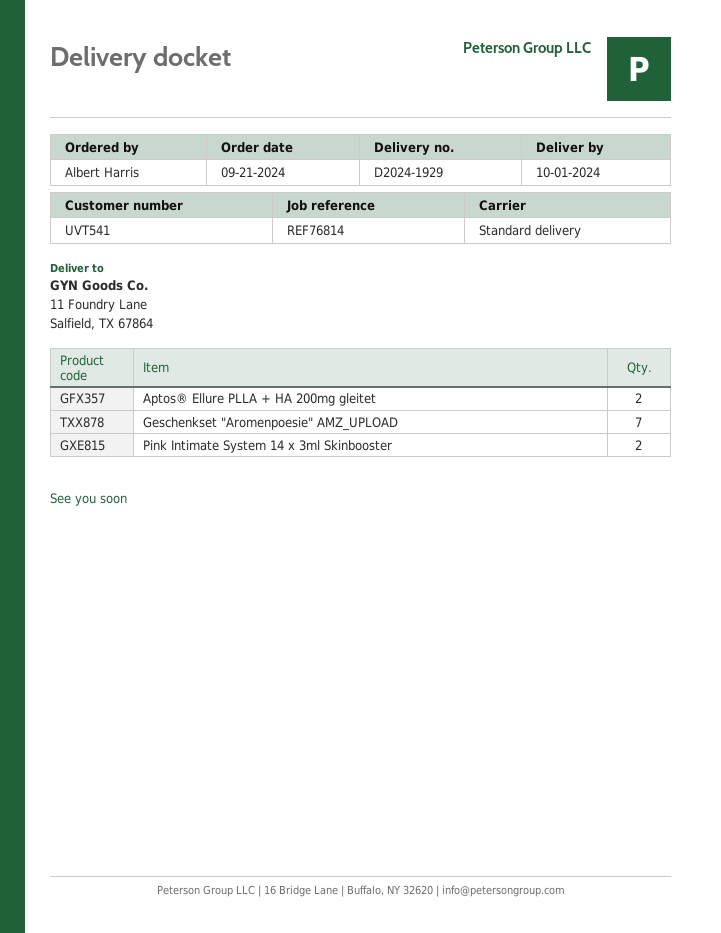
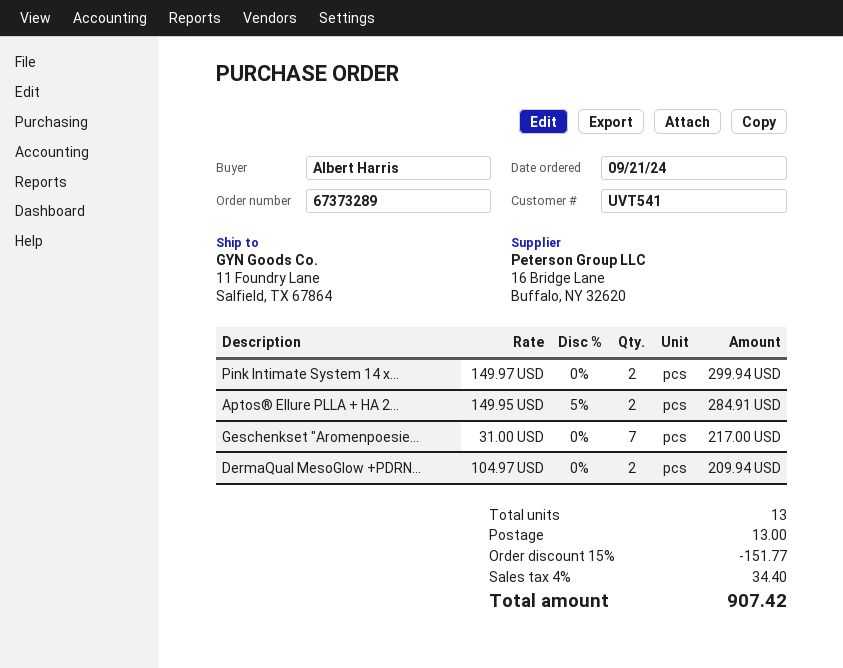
DermaQual MesoGlow +PDRN...: none -> 2

